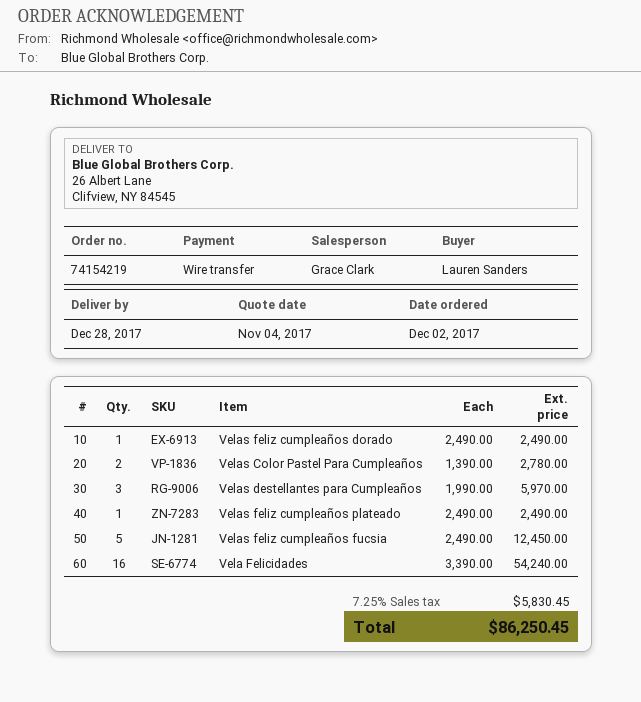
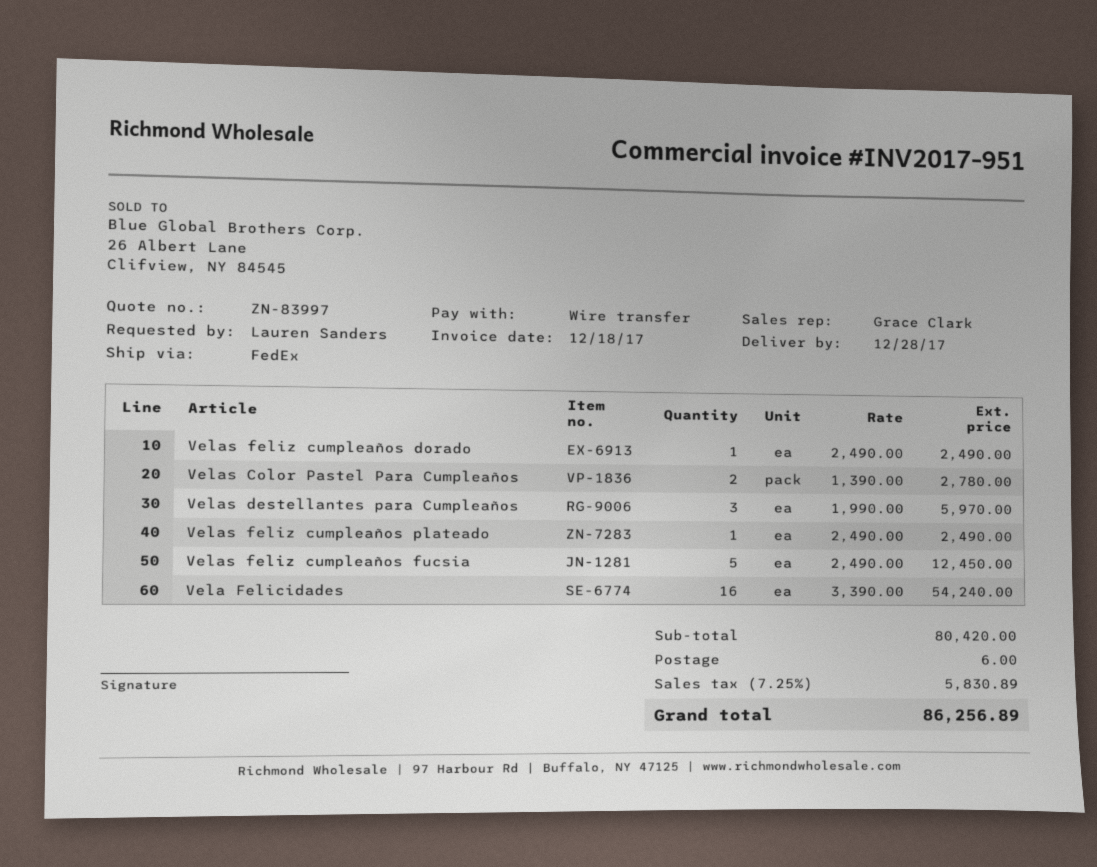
shipping: none -> 6.00
tax: 7.25% = 5830.45 -> 7.25% = 5830.89
total: 86250.45 -> 86256.89

